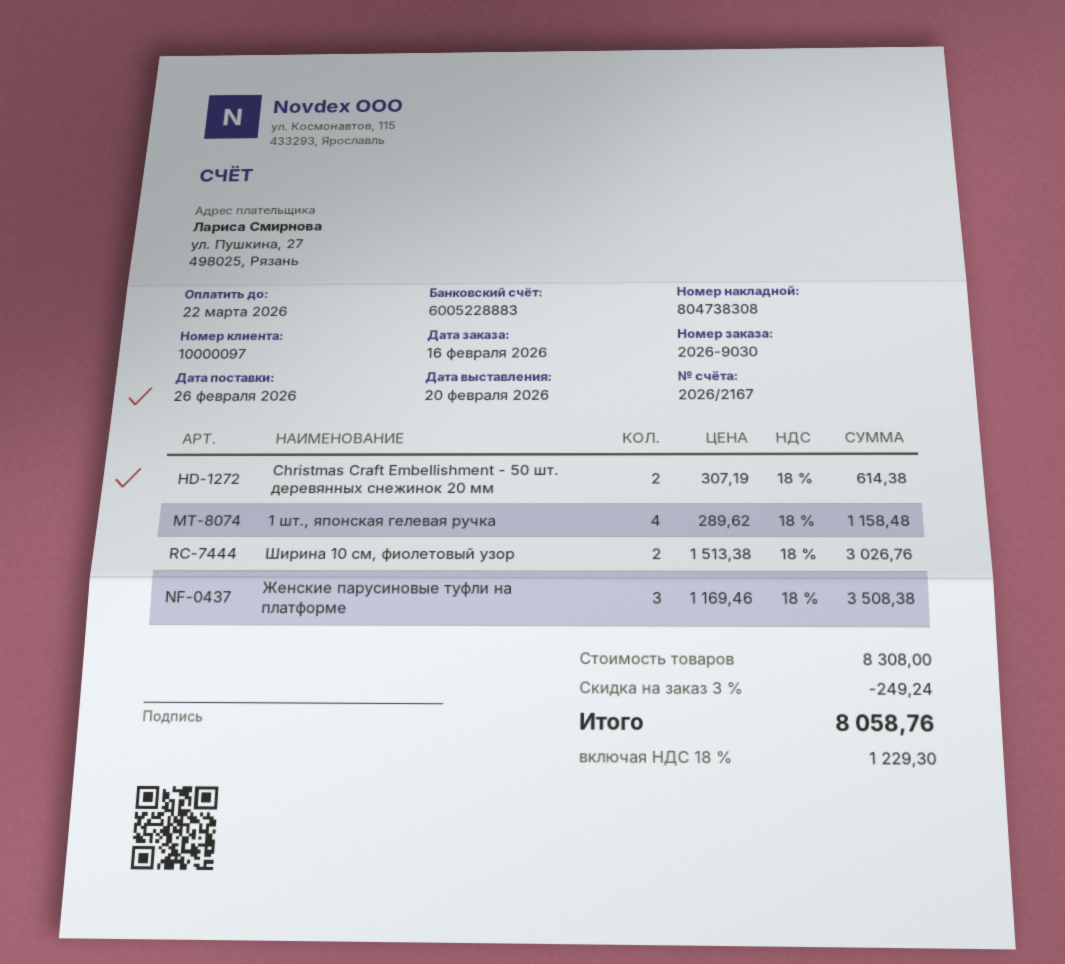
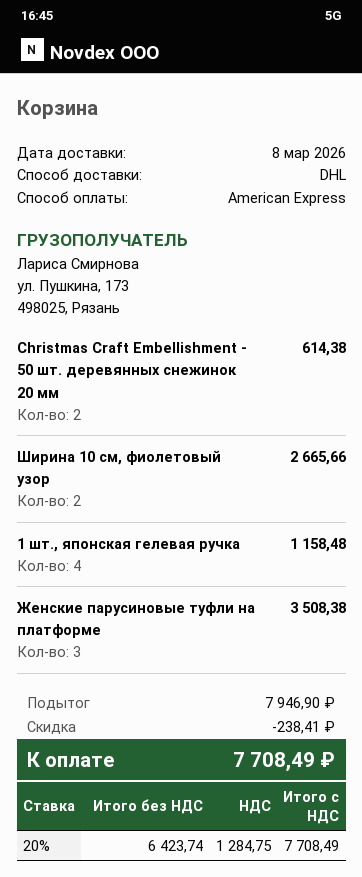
delivery date: 2026-02-26 -> 2026-03-08
Ширина 10 см, фиолетовый узор: 2 for 3026.76 -> 2 for 2665.66
subtotal: 8308.00 -> 7946.90
discount: 249.24 -> 238.41
tax: 18% = 1229.30 -> 20% = 1284.75
total: 8058.76 -> 7708.49

